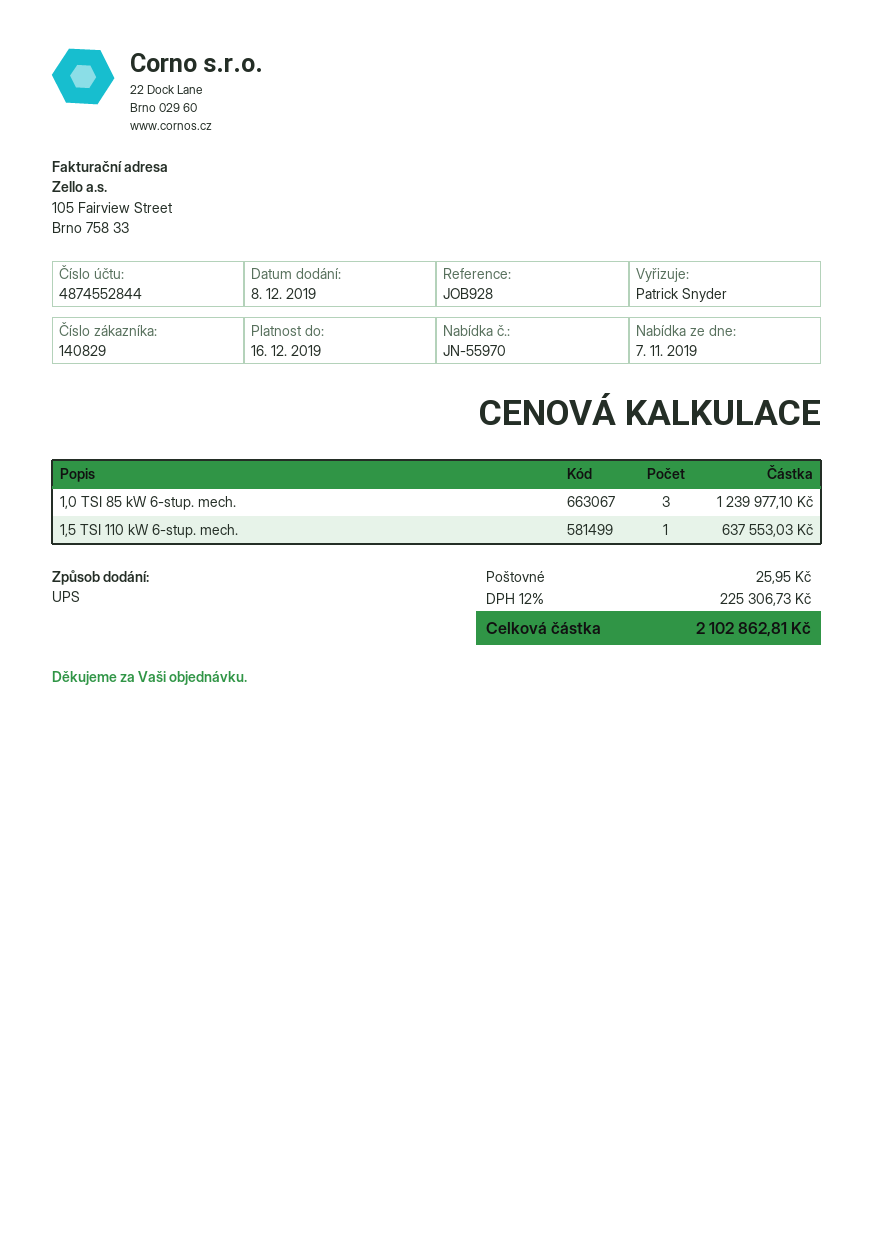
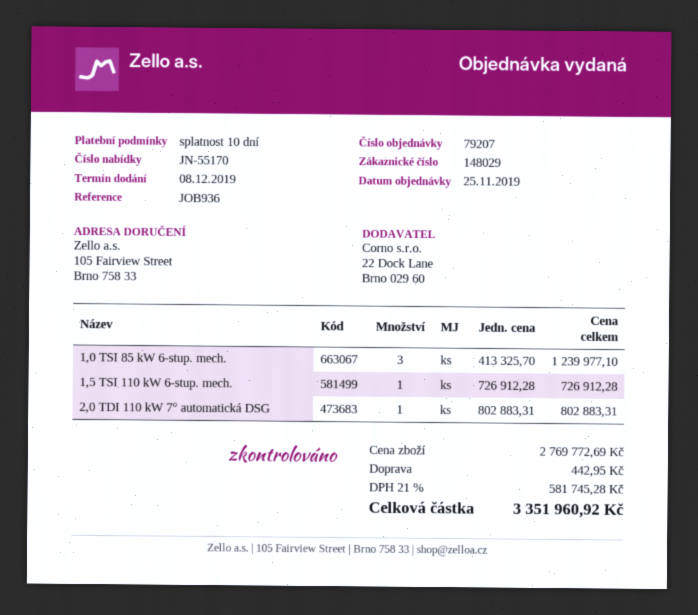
quote number: JN-55970 -> JN-55170
customer number: 140829 -> 148029
reference: JOB928 -> JOB936
1,5 TSI 110 kW 6-stup. mech.: 1 for 637553.03 -> 1 for 726912.28
2,0 TDI 110 kW 7° automatická DSG: none -> 1 for 802883.31
shipping: 25.95 -> 442.95
tax: 12% = 225306.73 -> 21% = 581745.28
total: 2102862.81 -> 3351960.92

